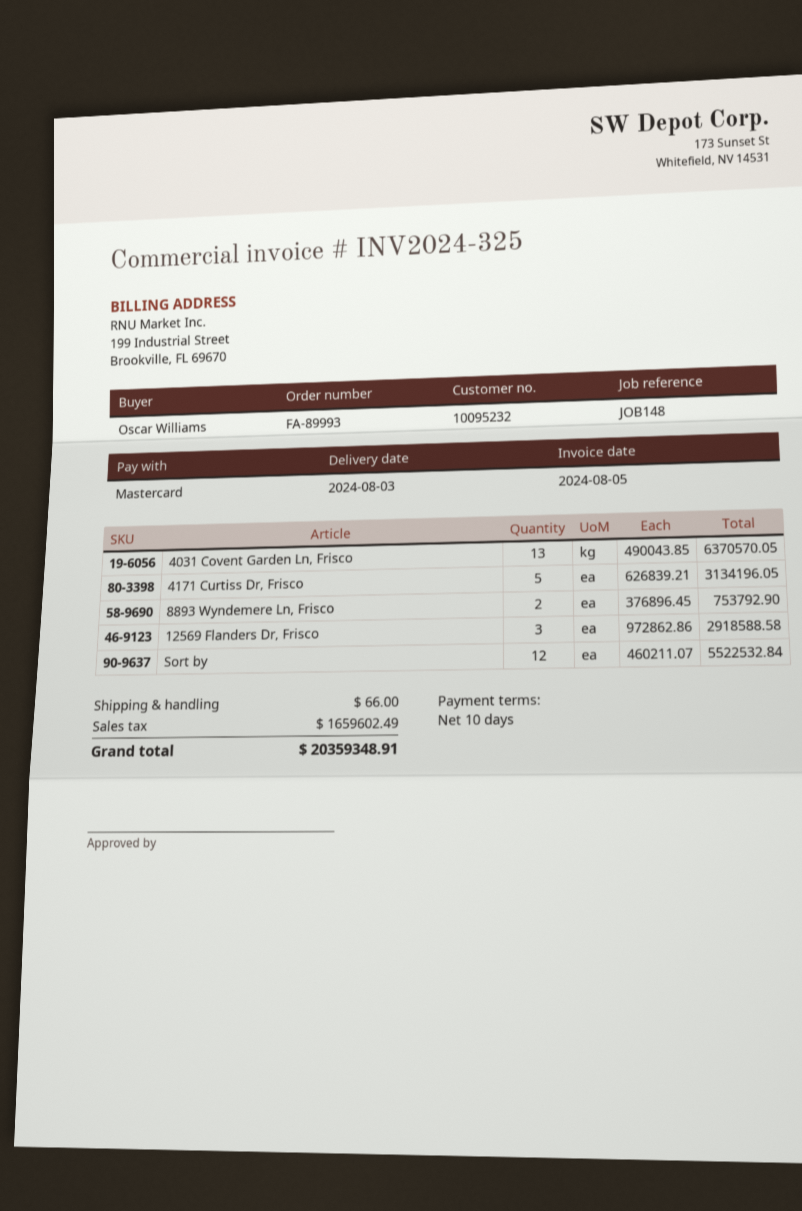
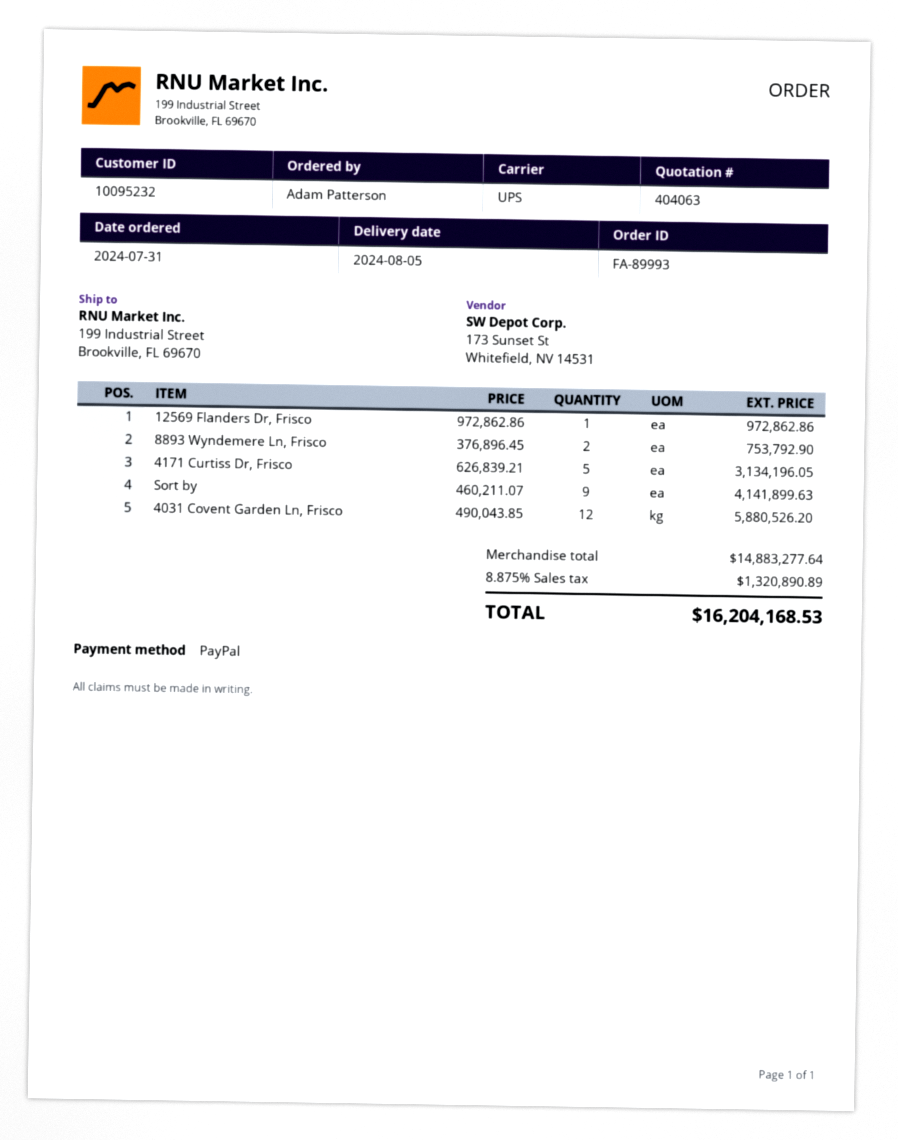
delivery date: 2024-08-03 -> 2024-08-05
ordered by: Oscar Williams -> Adam Patterson
payment method: Mastercard -> PayPal
4031 Covent Garden Ln, Frisco: 13 x 490043.85 = 6370570.05 -> 12 x 490043.85 = 5880526.20
12569 Flanders Dr, Frisco: 3 x 972862.86 = 2918588.58 -> 1 x 972862.86 = 972862.86
Sort by: 12 x 460211.07 = 5522532.84 -> 9 x 460211.07 = 4141899.63
shipping: 66.00 -> none
tax: 1659602.49 -> 1320890.89
total: 20359348.91 -> 16204168.53

